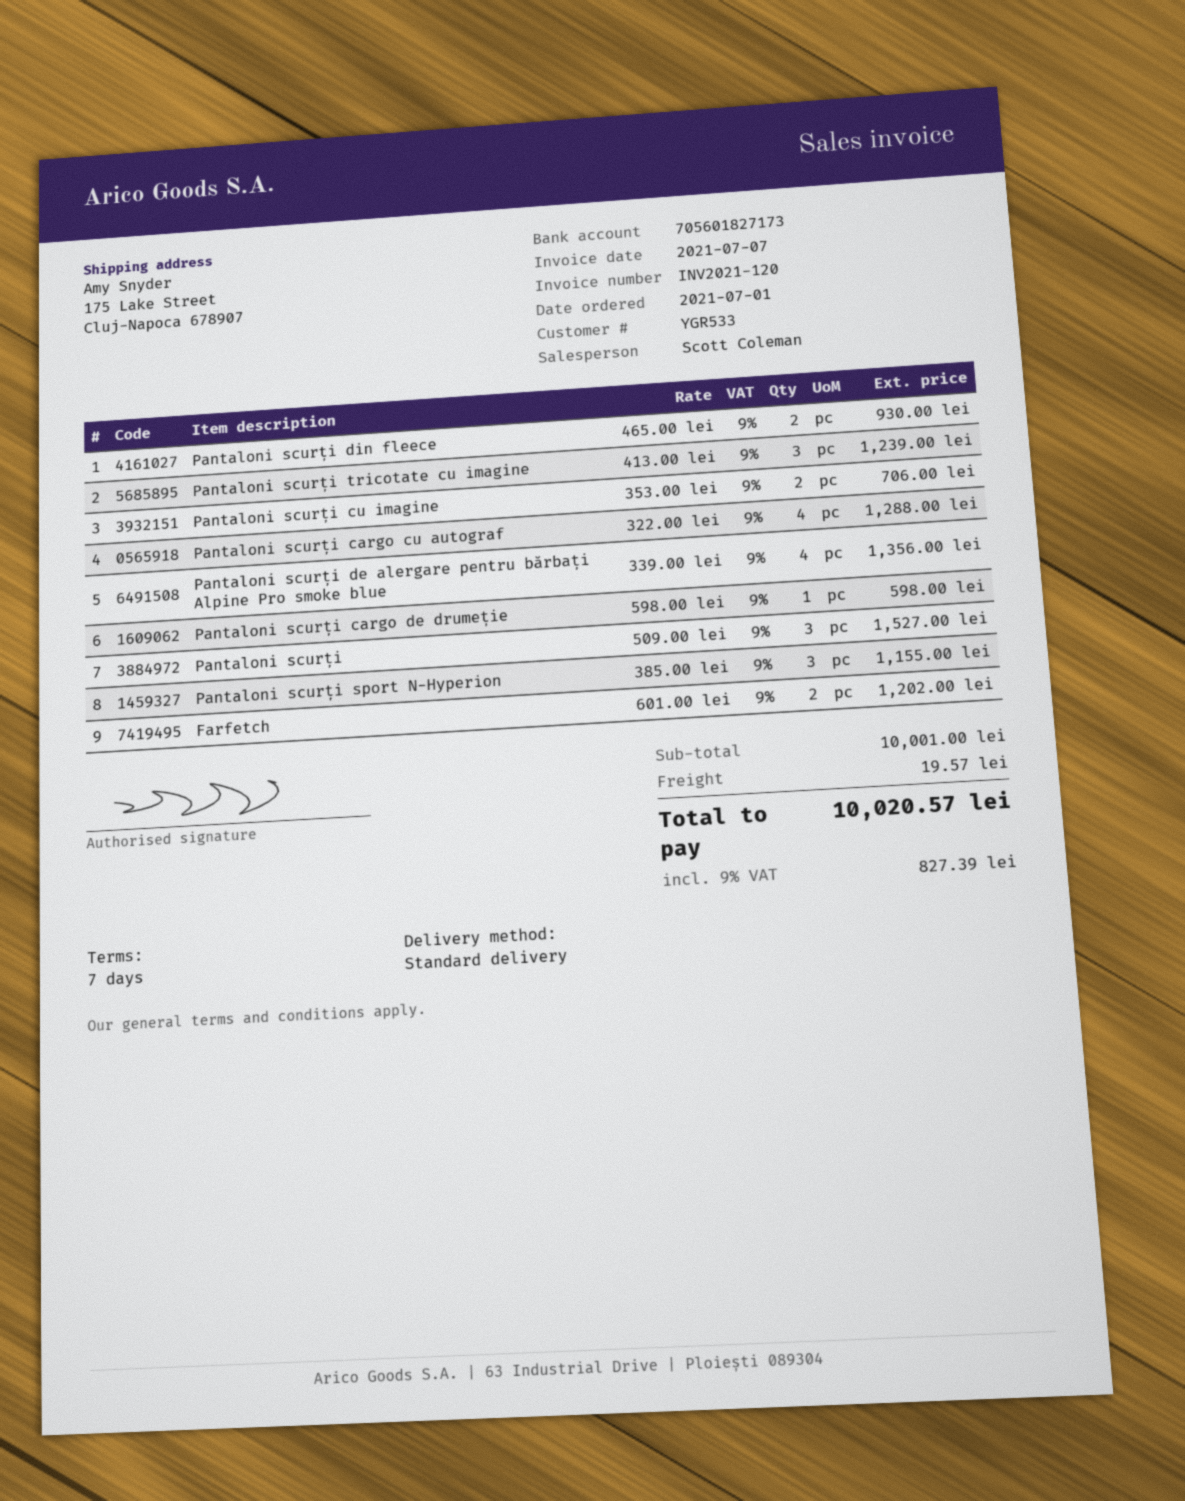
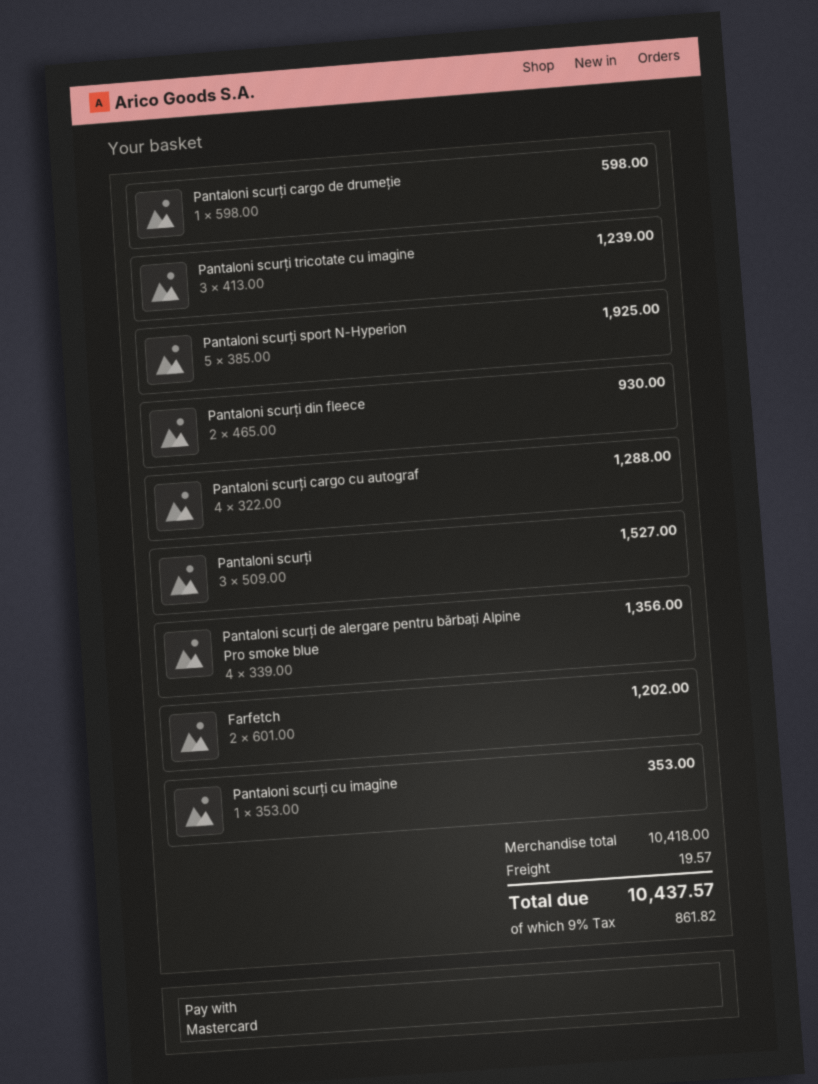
Pantaloni scurți cu imagine: 2 x 353.00 = 706.00 -> 1 x 353.00 = 353.00
Pantaloni scurți sport N-Hyperion: 3 x 385.00 = 1155.00 -> 5 x 385.00 = 1925.00
subtotal: 10001.00 -> 10418.00
tax: 9% = 827.39 -> 9% = 861.82
total: 10020.57 -> 10437.57

